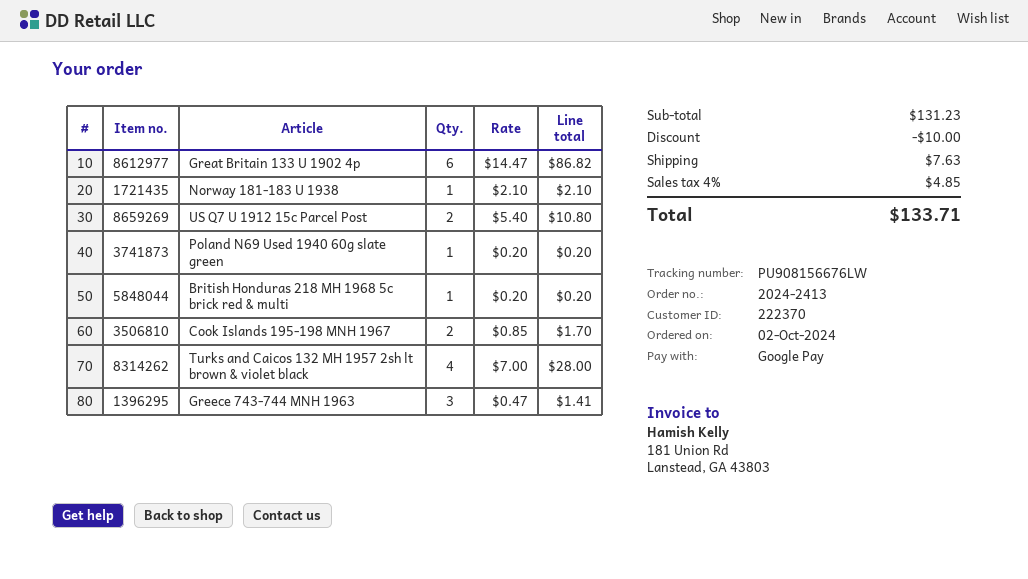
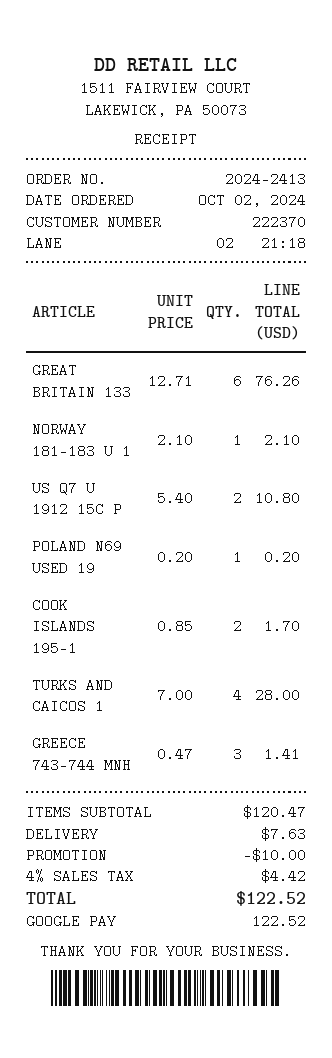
Great Britain 133 U 1902 4p: 6 x 14.47 = 86.82 -> 6 x 12.71 = 76.26
British Honduras 218 MH 1968 5c brick red & multi: 1 x 0.20 = 0.20 -> none
subtotal: 131.23 -> 120.47
tax: 4% = 4.85 -> 4% = 4.42
total: 133.71 -> 122.52

